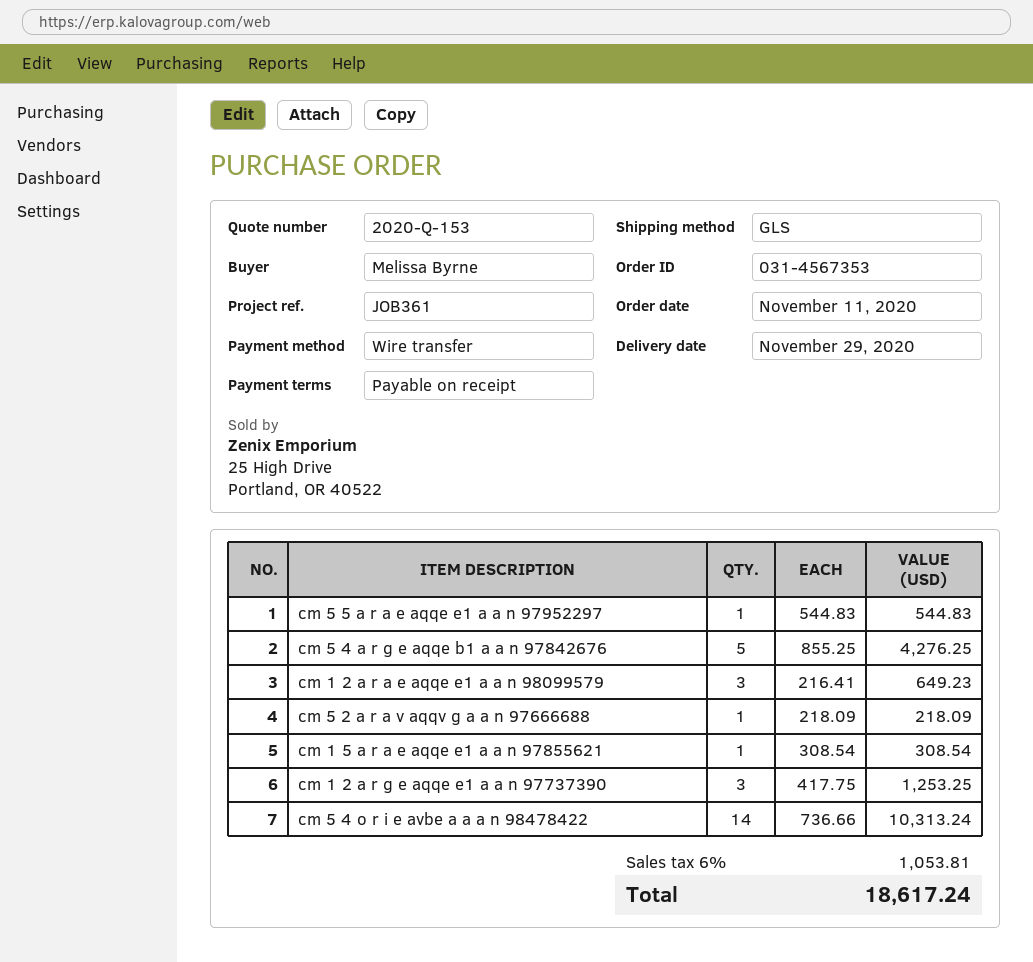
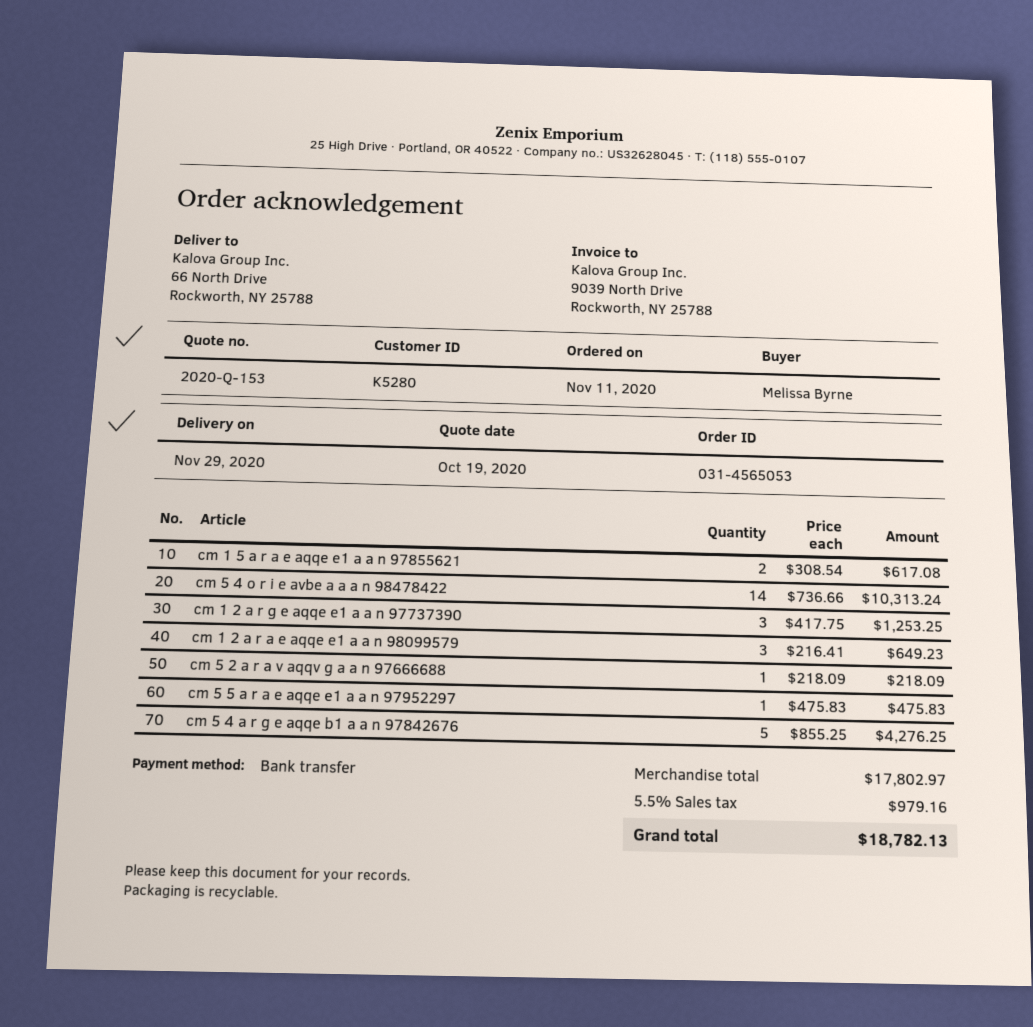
order number: 031-4567353 -> 031-4565053
cm 5 5 a r a e aqqe e1 a a n 97952297: 1 x 544.83 = 544.83 -> 1 x 475.83 = 475.83
cm 1 5 a r a e aqqe e1 a a n 97855621: 1 x 308.54 = 308.54 -> 2 x 308.54 = 617.08
tax: 6% = 1053.81 -> 5.5% = 979.16
total: 18617.24 -> 18782.13

